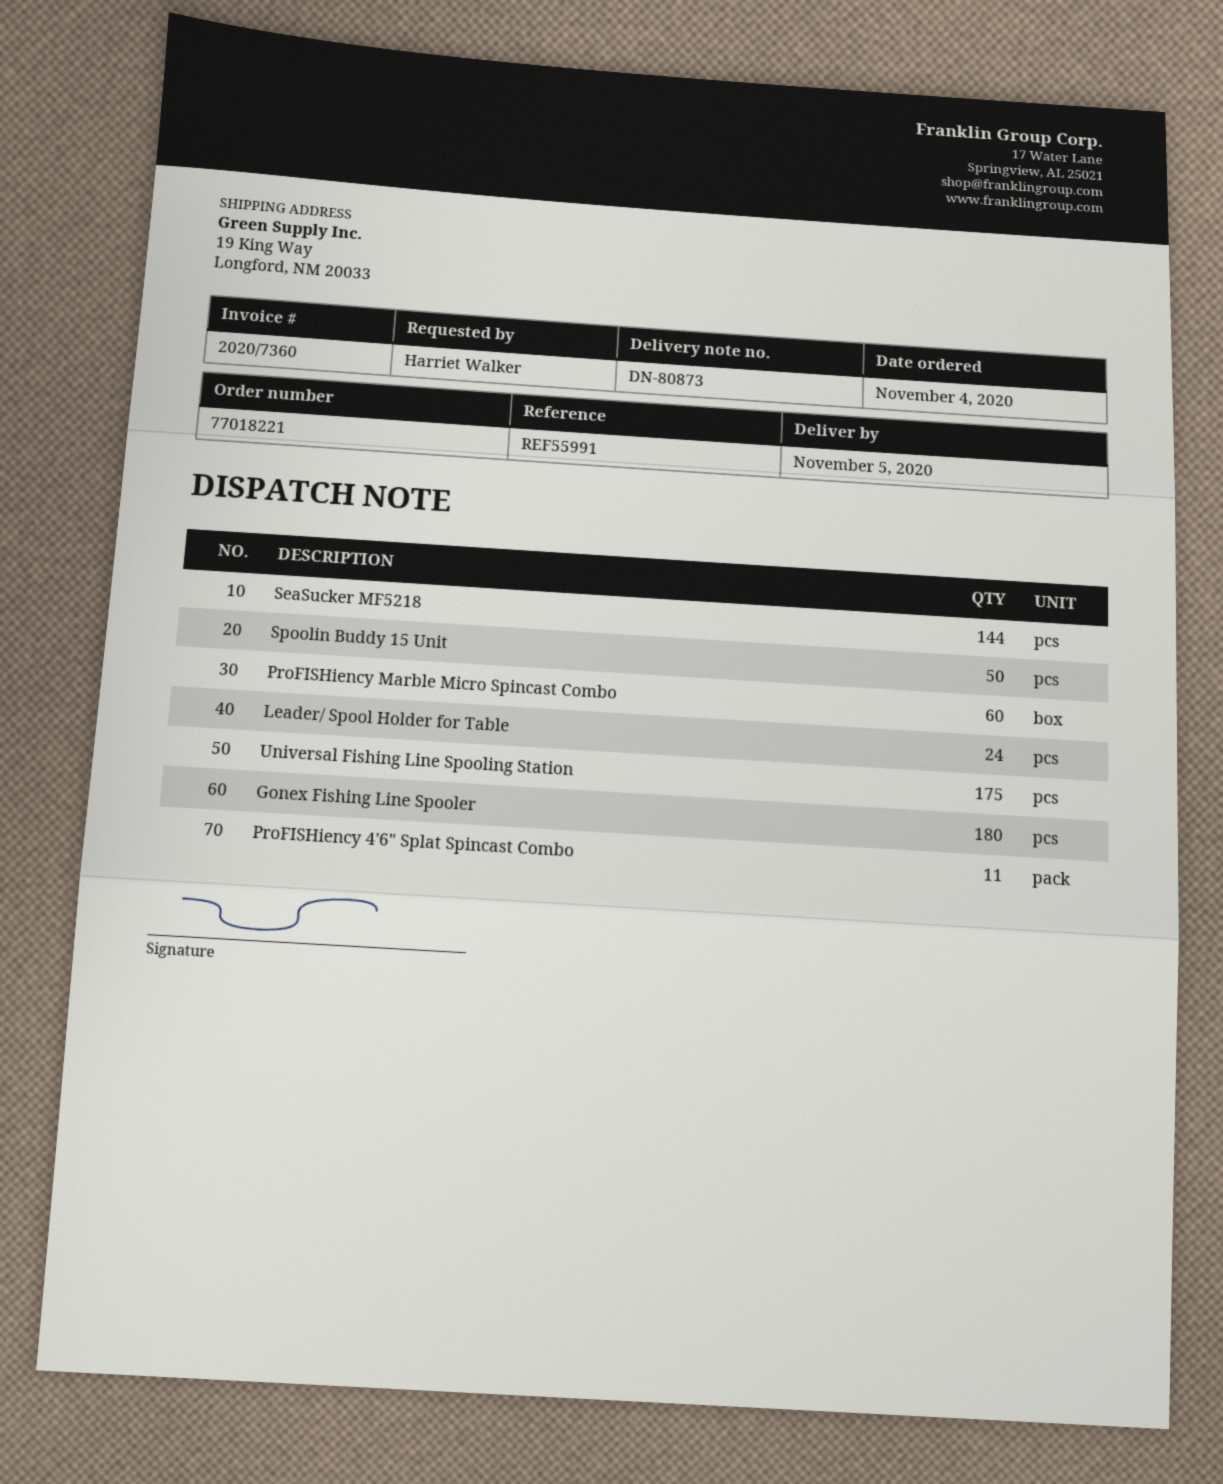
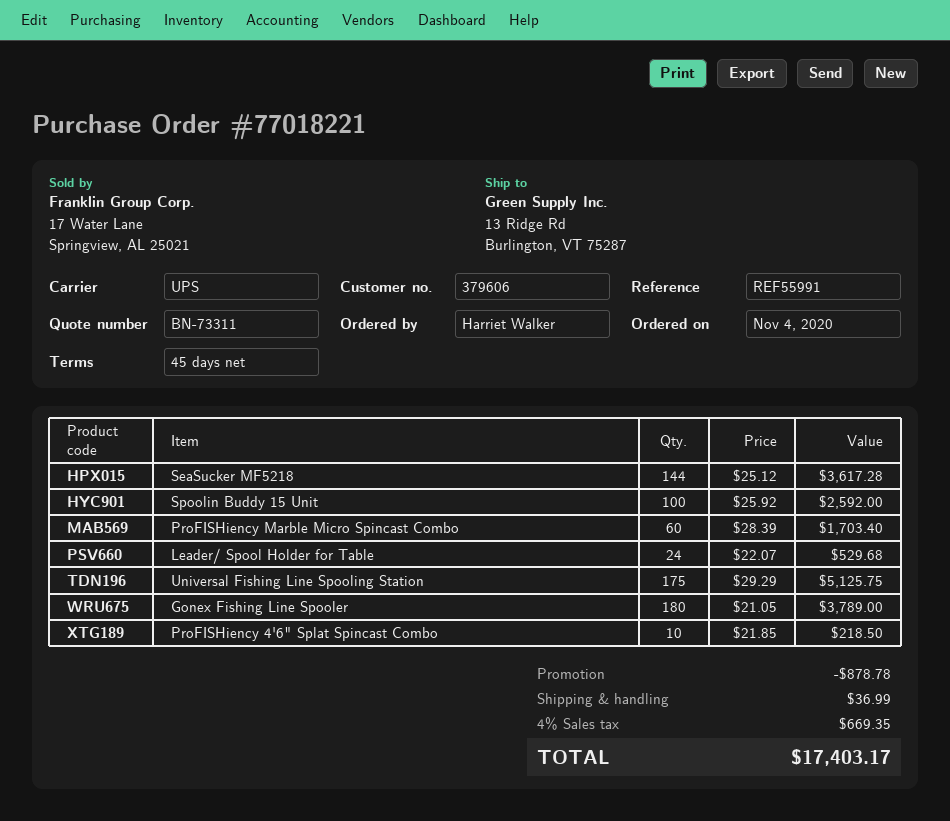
ship to: 19 King Way, Longford, NM 20033 -> 13 Ridge Rd, Burlington, VT 75287
Spoolin Buddy 15 Unit: 50 -> 100
ProFISHiency 4'6" Splat Spincast Combo: 11 -> 10

